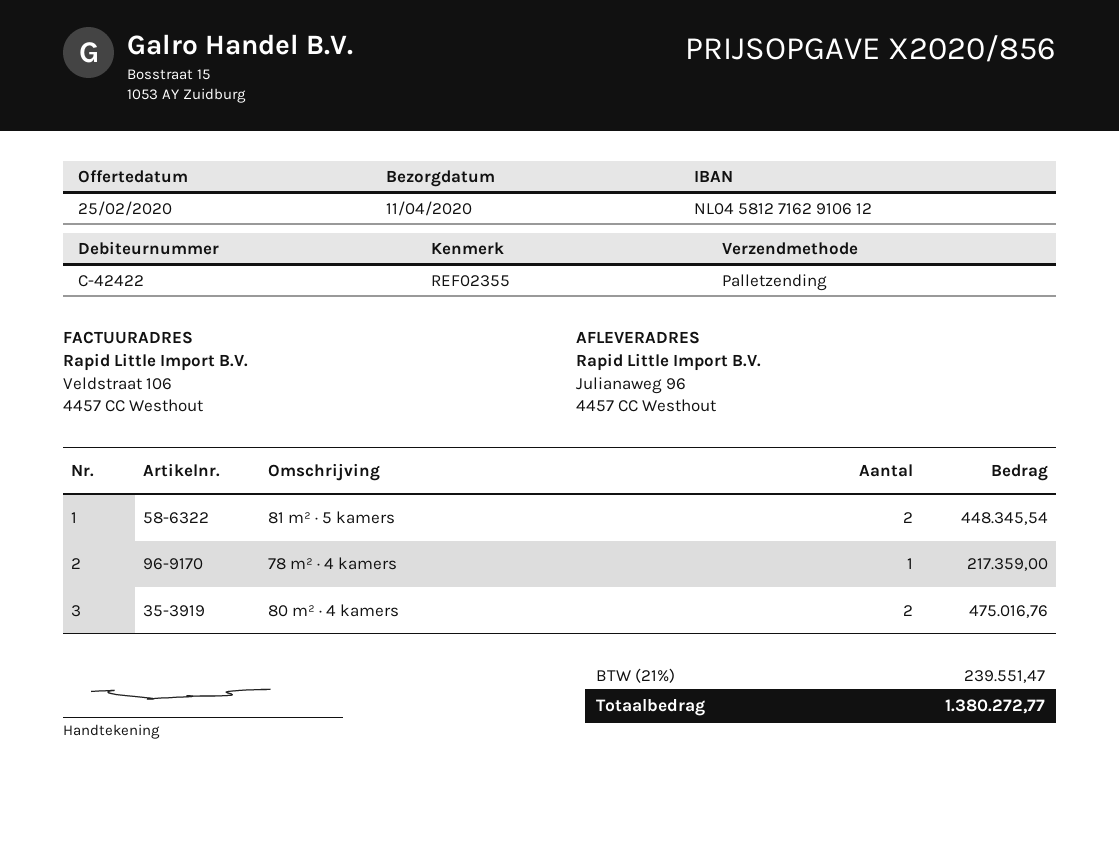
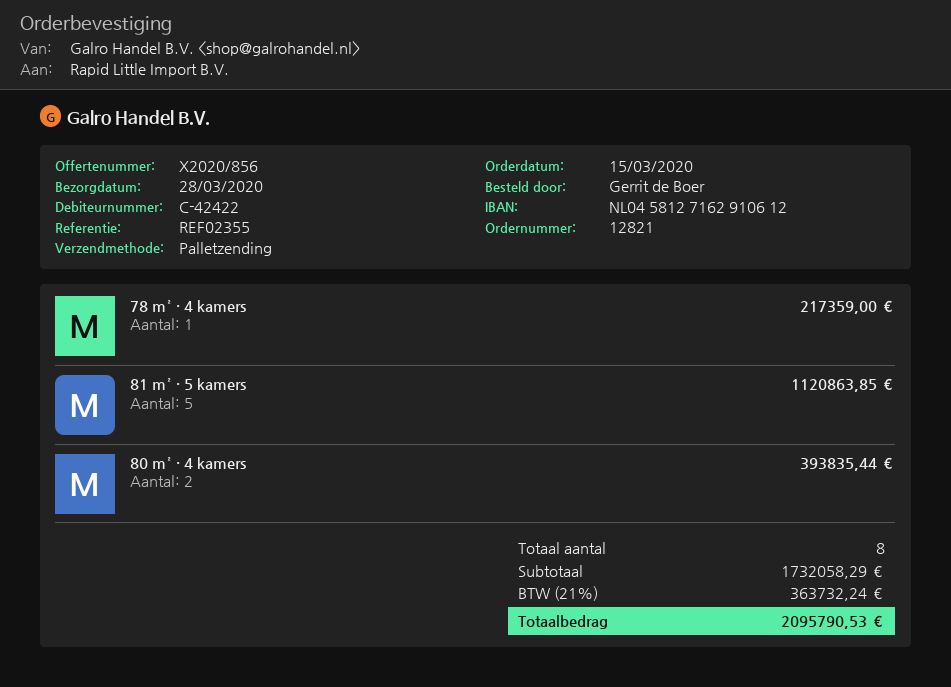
delivery date: 2020-04-11 -> 2020-03-28
81 m² · 5 kamers: 2 for 448345.54 -> 5 for 1120863.85
80 m² · 4 kamers: 2 for 475016.76 -> 2 for 393835.44
tax: 21% = 239551.47 -> 21% = 363732.24
total: 1380272.77 -> 2095790.53

